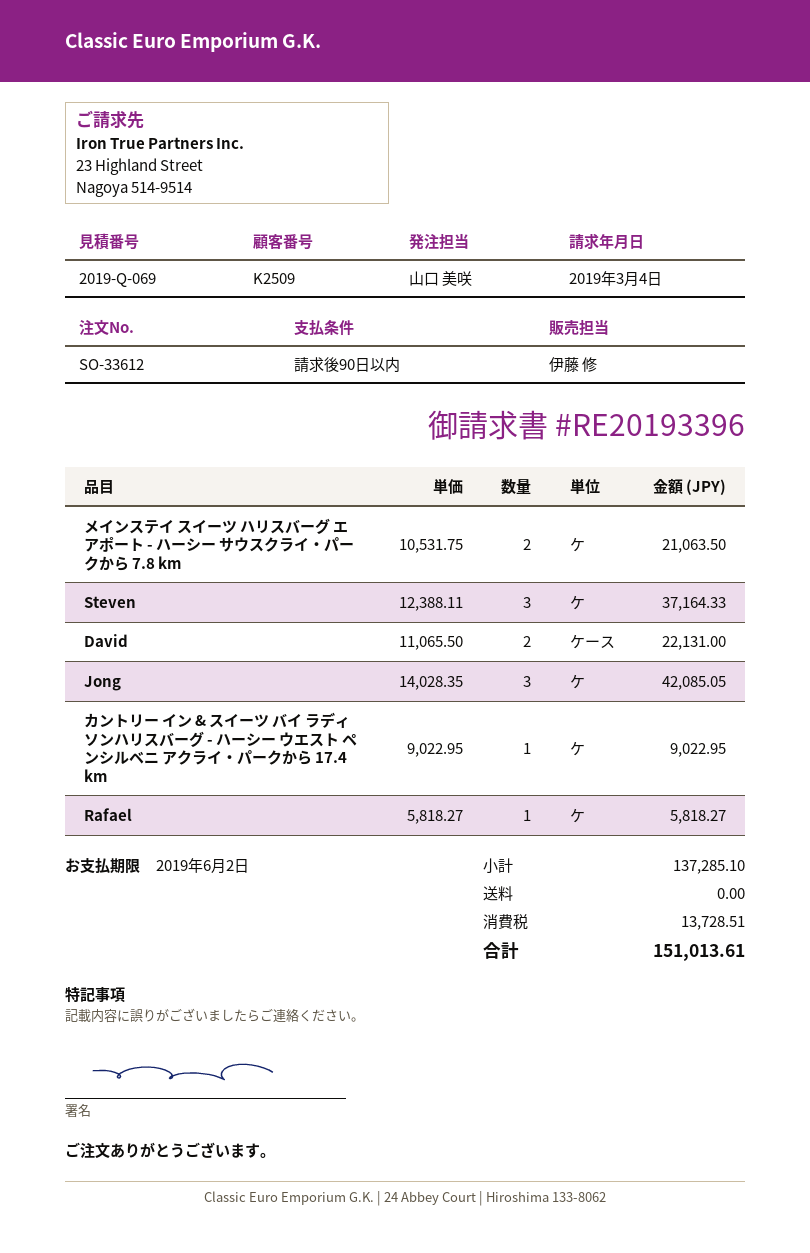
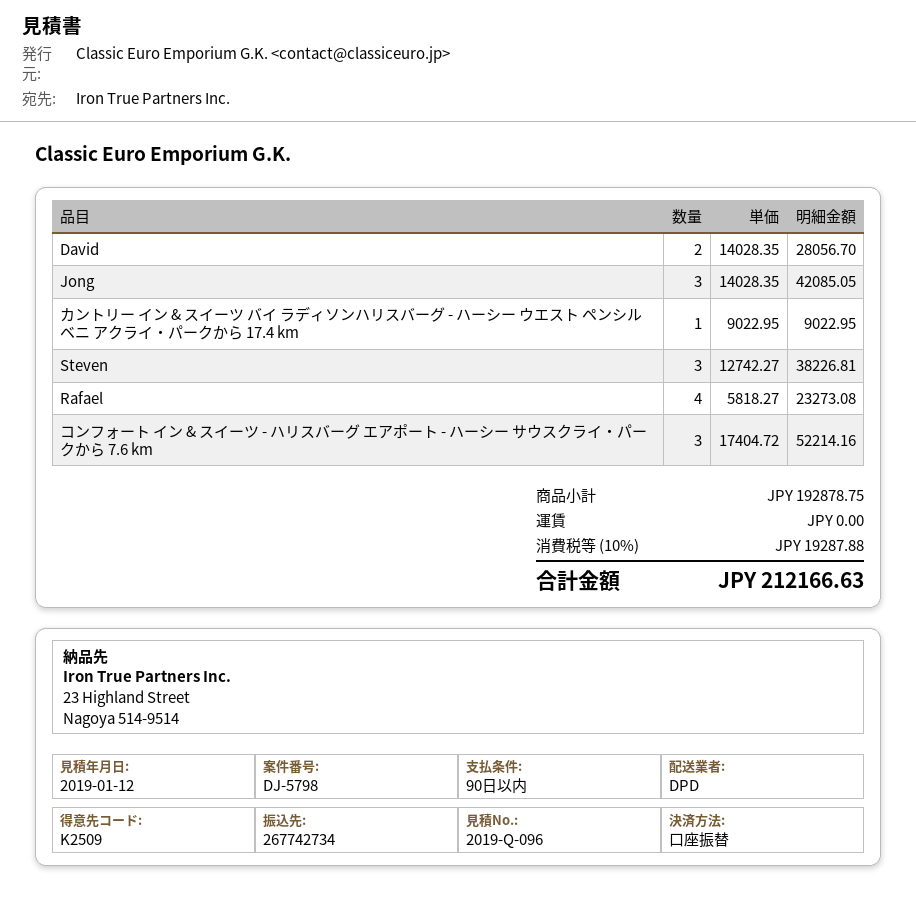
quote number: 2019-Q-069 -> 2019-Q-096
メインステイ スイーツ ハリスバーグ エアポート - ハーシー サウスクライ・パークから 7.8 km: 2 x 10531.75 = 21063.50 -> none
Steven: 3 x 12388.11 = 37164.33 -> 3 x 12742.27 = 38226.81
David: 2 x 11065.50 = 22131.00 -> 2 x 14028.35 = 28056.70
Rafael: 1 x 5818.27 = 5818.27 -> 4 x 5818.27 = 23273.08
コンフォート イン & スイーツ - ハリスバーグ エアポート - ハーシー サウスクライ・パークから 7.6 km: none -> 3 x 17404.72 = 52214.16
subtotal: 137285.10 -> 192878.75
tax: 13728.51 -> 19287.88
total: 151013.61 -> 212166.63

